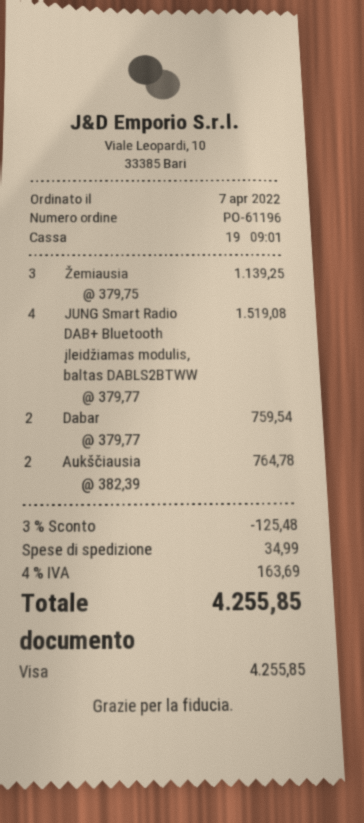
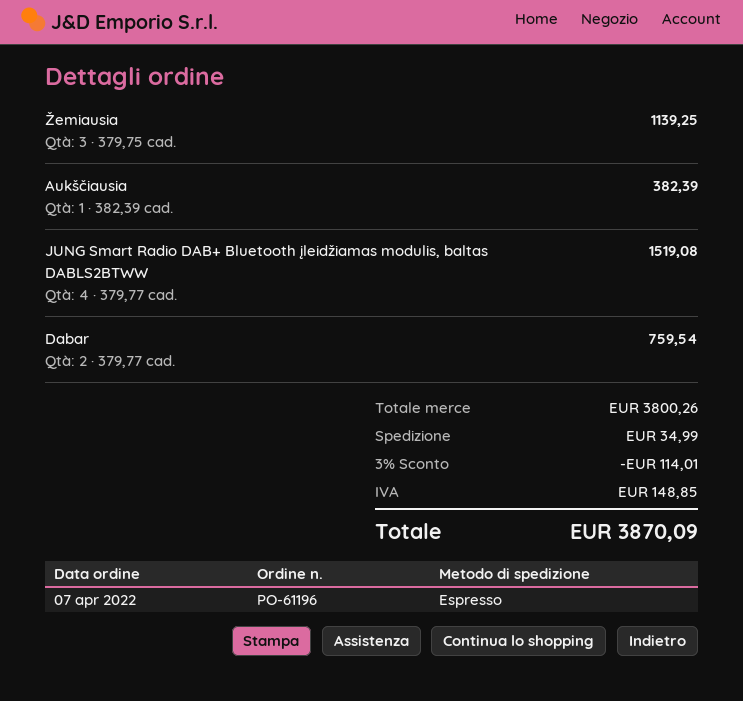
Aukščiausia: 2 x 382.39 = 764.78 -> 1 x 382.39 = 382.39
discount: 3% = 125.48 -> 3% = 114.01
tax: 163.69 -> 148.85
total: 4255.85 -> 3870.09

